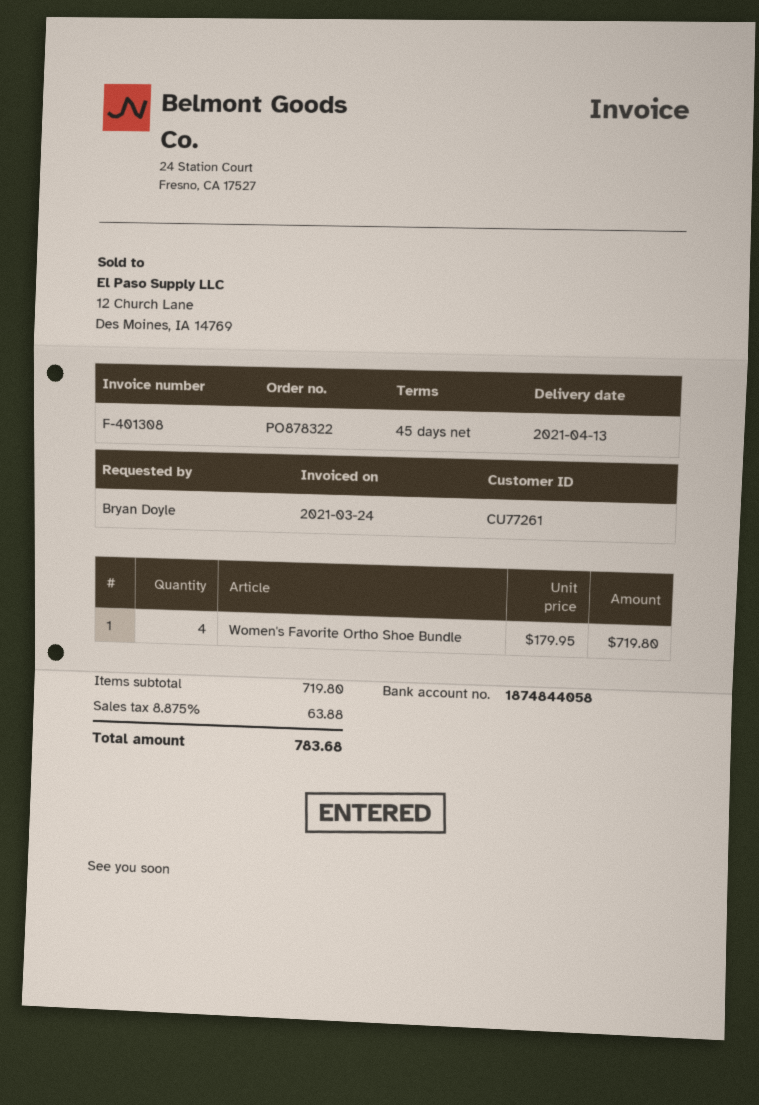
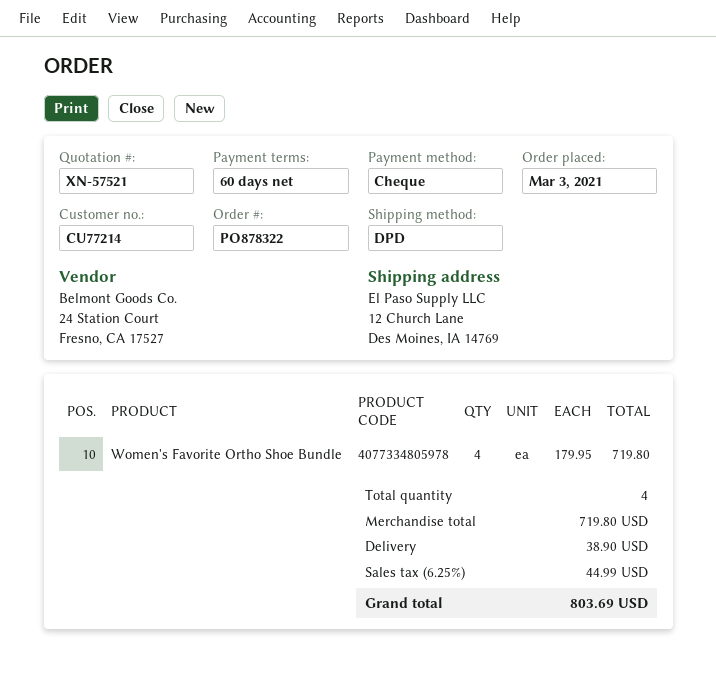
payment terms: 45 days -> 60 days
customer number: CU77261 -> CU77214
shipping: none -> 38.90
tax: 8.875% = 63.88 -> 6.25% = 44.99
total: 783.68 -> 803.69

